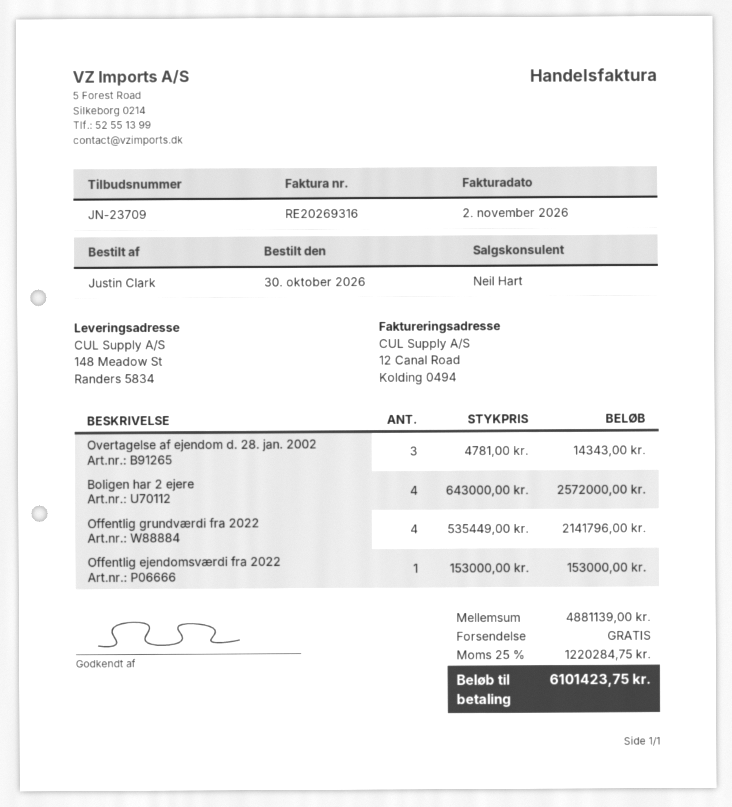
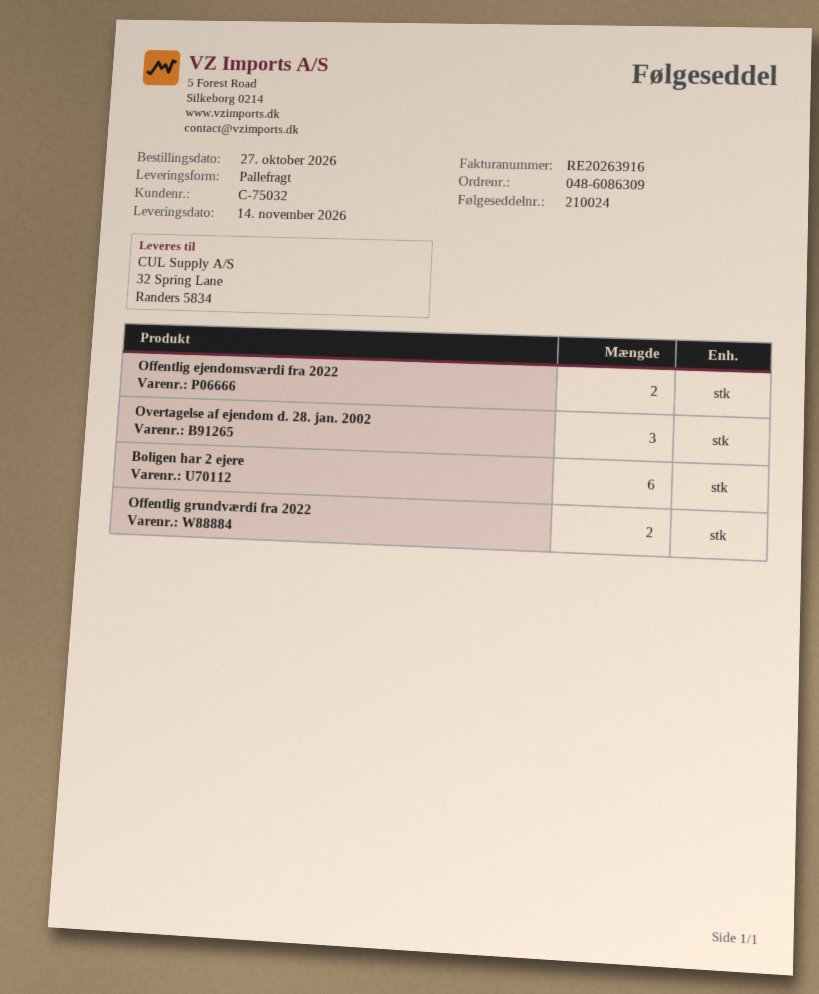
order date: 2026-10-30 -> 2026-10-27
invoice number: RE20269316 -> RE20263916
ship to: 148 Meadow St, Randers 5834 -> 32 Spring Lane, Randers 5834
Boligen har 2 ejere: 4 -> 6
Offentlig grundværdi fra 2022: 4 -> 2
Offentlig ejendomsværdi fra 2022: 1 -> 2

